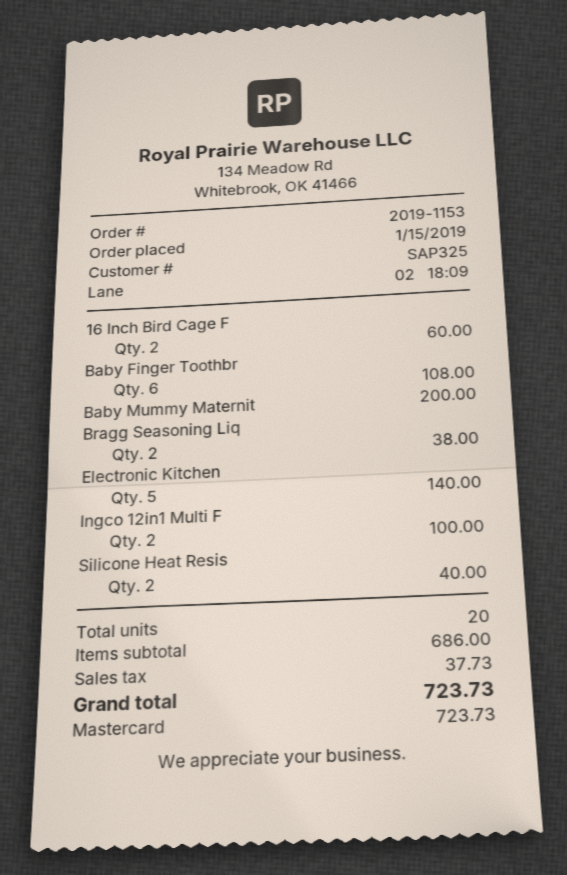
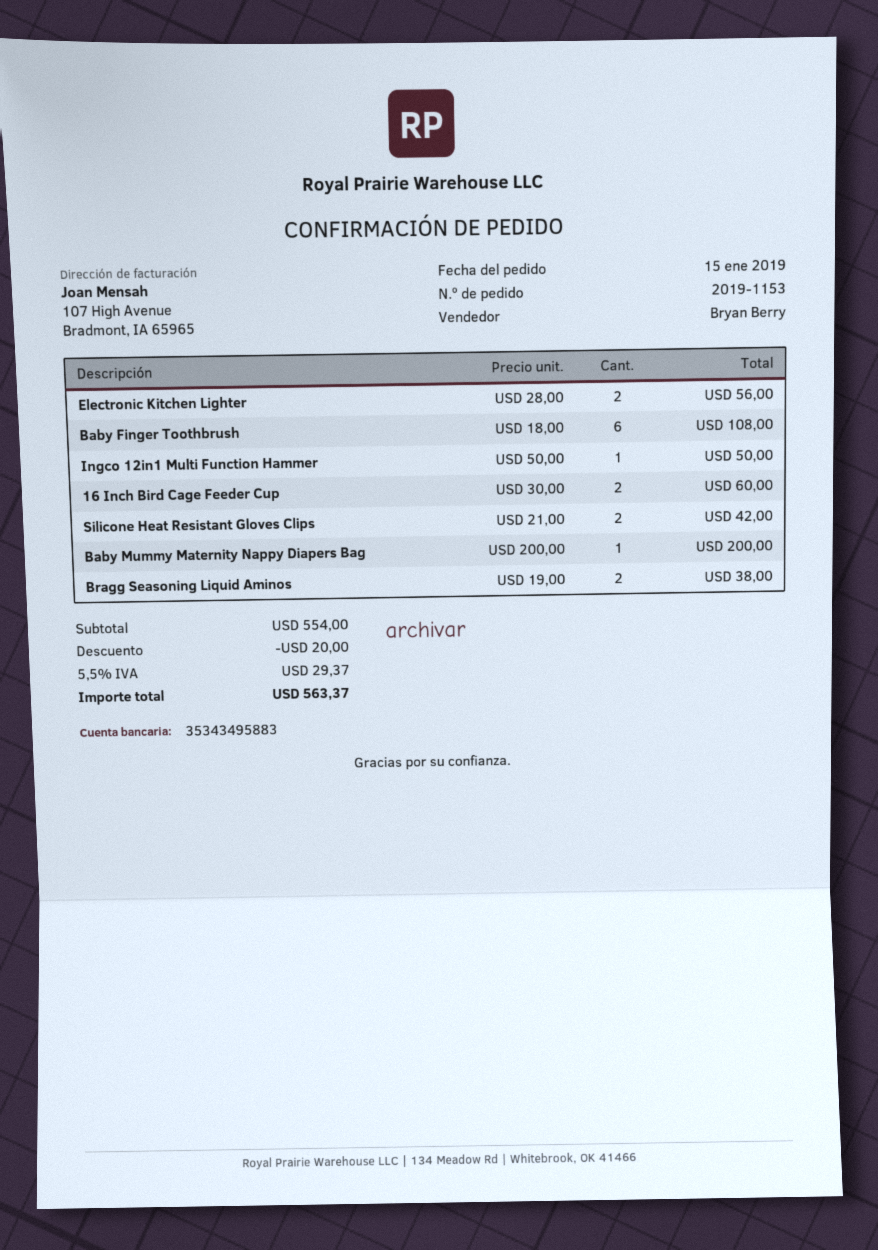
Electronic Kitchen: 5 for 140.00 -> 2 for 56.00
Ingco 12in1 Multi F: 2 for 100.00 -> 1 for 50.00
Silicone Heat Resis: 2 for 40.00 -> 2 for 42.00
subtotal: 686.00 -> 554.00
discount: none -> 20.00
tax: 37.73 -> 29.37
total: 723.73 -> 563.37

